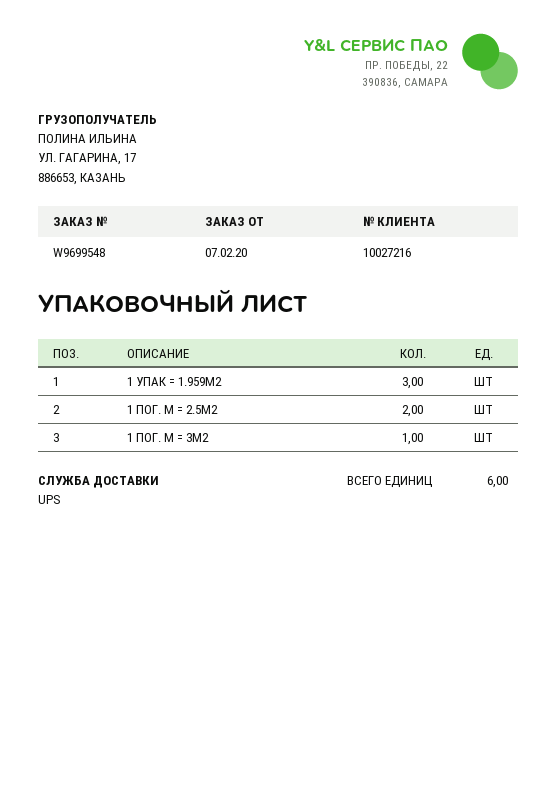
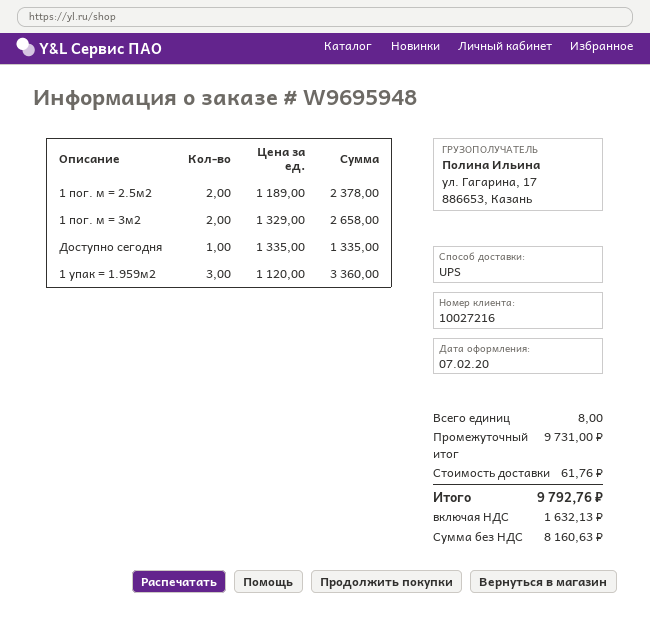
order number: W9699548 -> W9695948
1 ПОГ. М = 3М2: 1 -> 2
Доступно сегодня: none -> 1
total quantity: 6 -> 8

